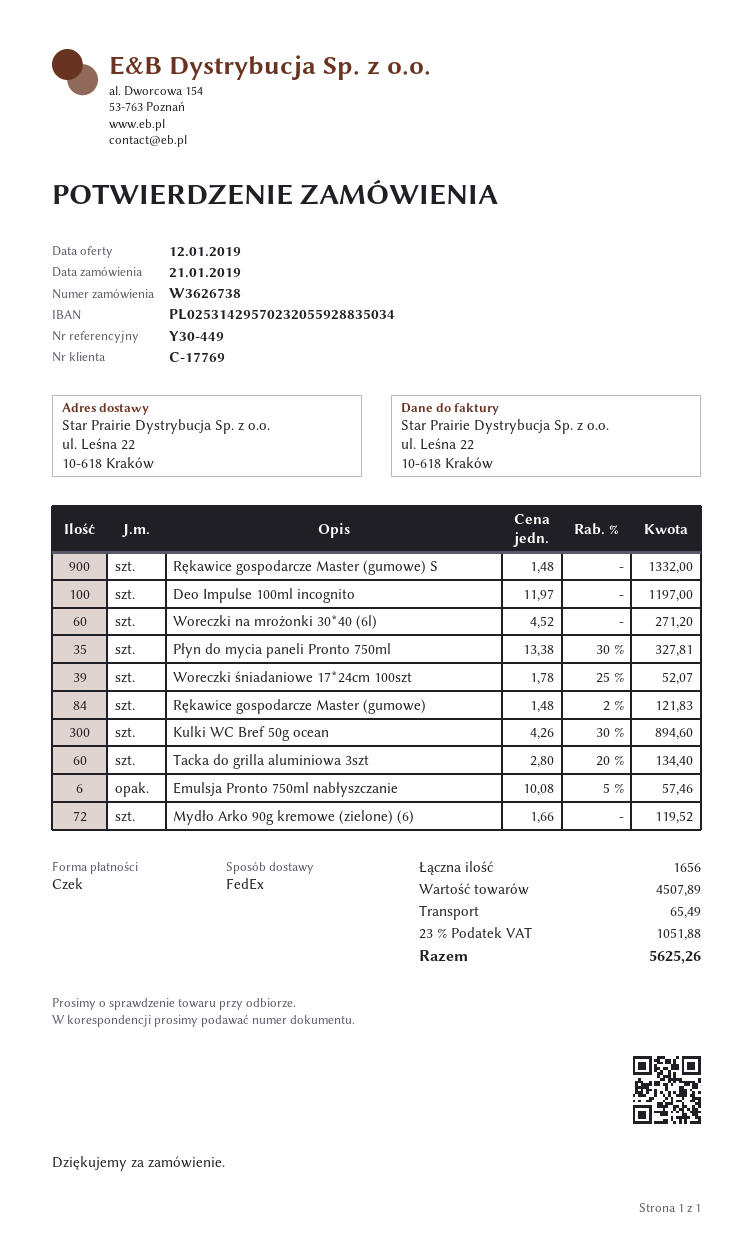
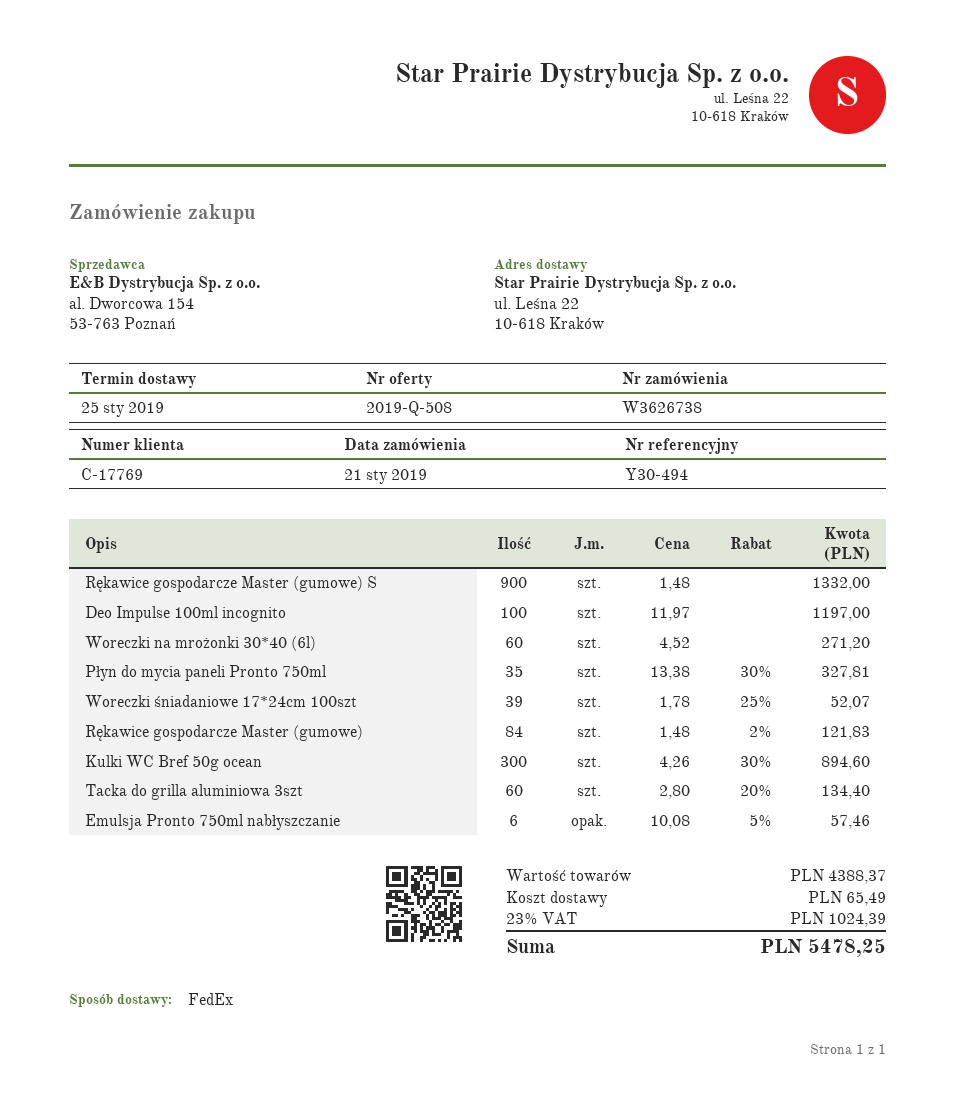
reference: Y30-449 -> Y30-494
Mydło Arko 90g kremowe (zielone) (6): 72 x 1.66 = 119.52 -> none
subtotal: 4507.89 -> 4388.37
tax: 23% = 1051.88 -> 23% = 1024.39
total: 5625.26 -> 5478.25

